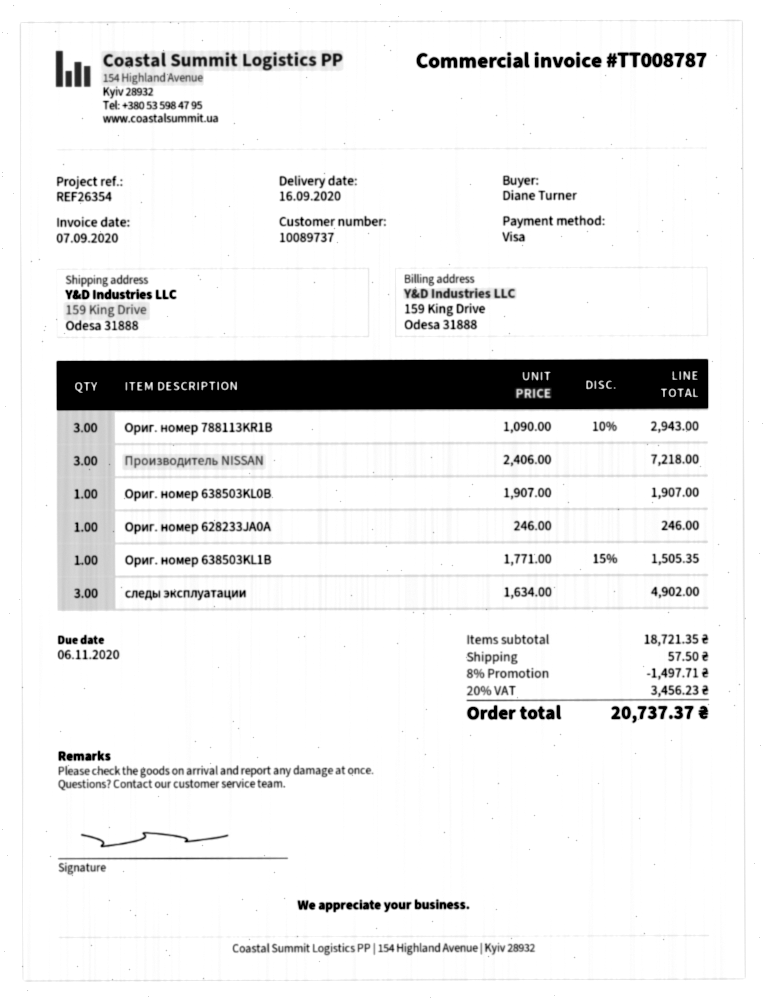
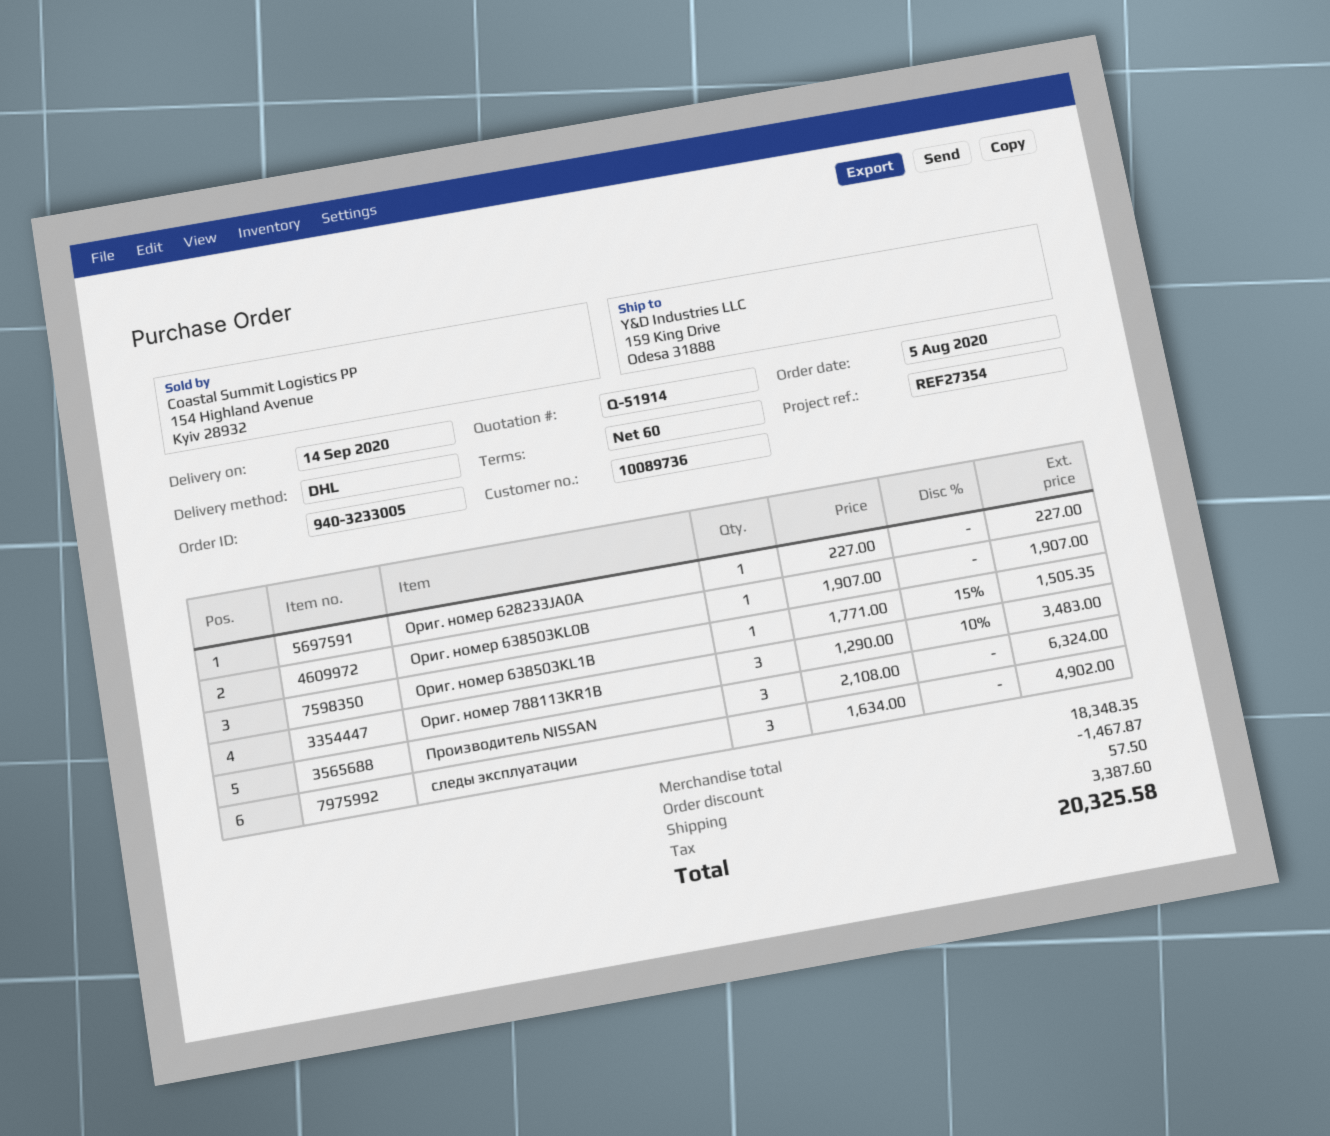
delivery date: 2020-09-16 -> 2020-09-14
customer number: 10089737 -> 10089736
reference: REF26354 -> REF27354
Ориг. номер 788113KR1B: 3 x 1090.00 - 10% = 2943.00 -> 3 x 1290.00 - 10% = 3483.00
Производитель NISSAN: 3 x 2406.00 = 7218.00 -> 3 x 2108.00 = 6324.00
Ориг. номер 628233JA0A: 1 x 246.00 = 246.00 -> 1 x 227.00 = 227.00
subtotal: 18721.35 -> 18348.35
discount: 1497.71 -> 1467.87
tax: 3456.23 -> 3387.60
total: 20737.37 -> 20325.58

